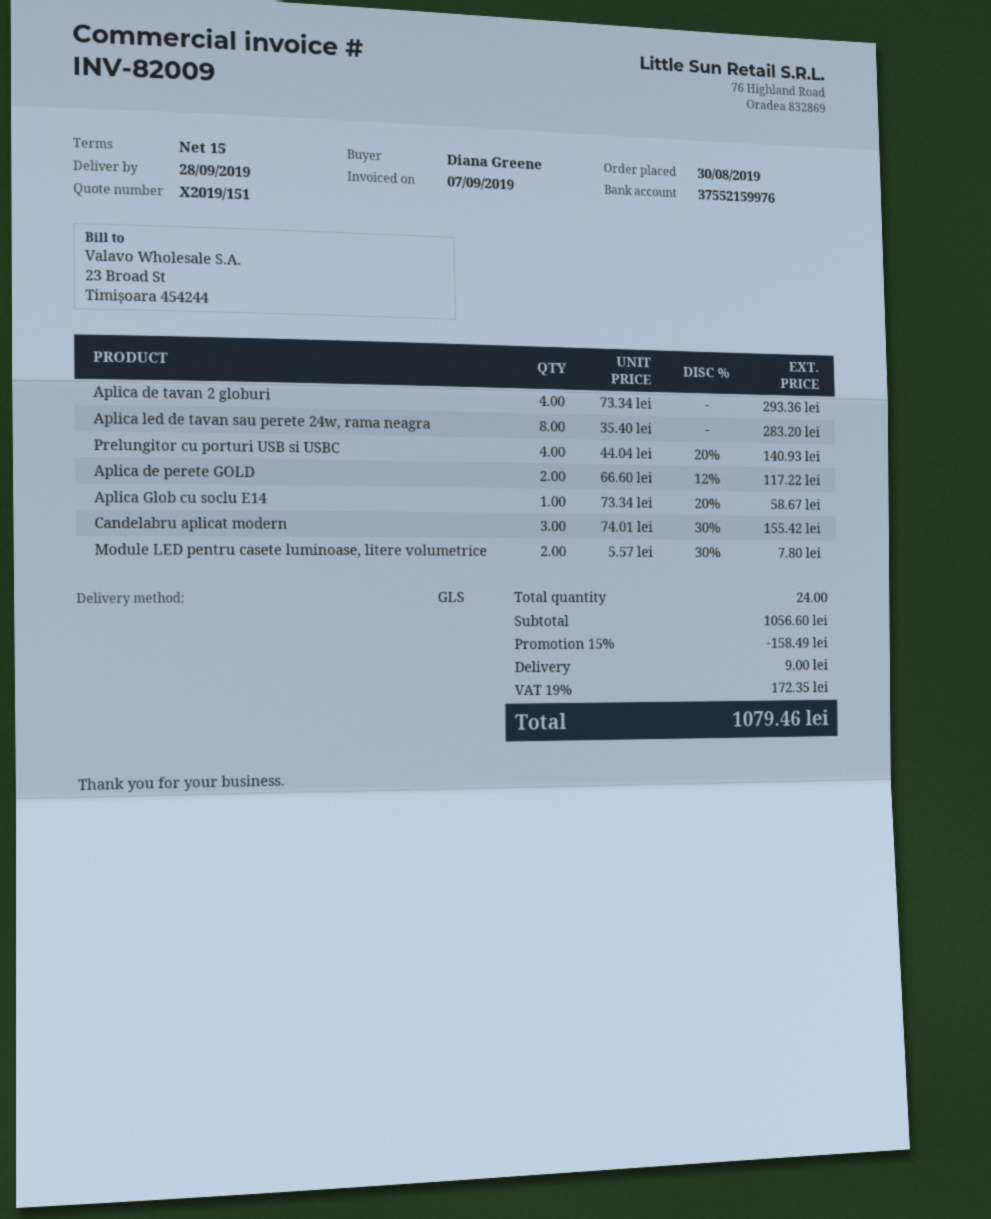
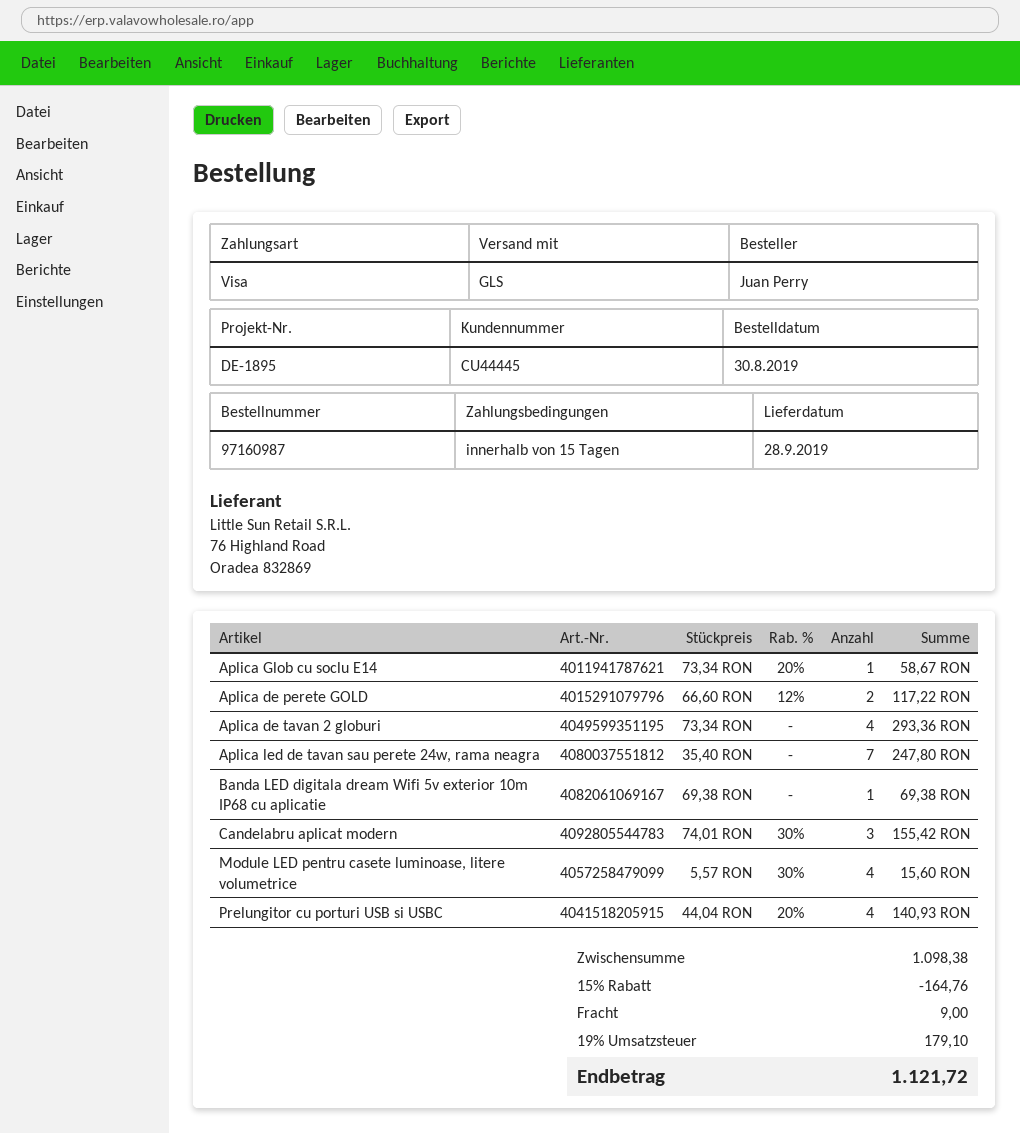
ordered by: Diana Greene -> Juan Perry
Aplica led de tavan sau perete 24w, rama neagra: 8 x 35.40 = 283.20 -> 7 x 35.40 = 247.80
Module LED pentru casete luminoase, litere volumetrice: 2 x 5.57 - 30% = 7.80 -> 4 x 5.57 - 30% = 15.60
Banda LED digitala dream Wifi 5v exterior 10m IP68 cu aplicatie: none -> 1 x 69.38 = 69.38
subtotal: 1056.60 -> 1098.38
discount: 15% = 158.49 -> 15% = 164.76
tax: 19% = 172.35 -> 19% = 179.10
total: 1079.46 -> 1121.72

